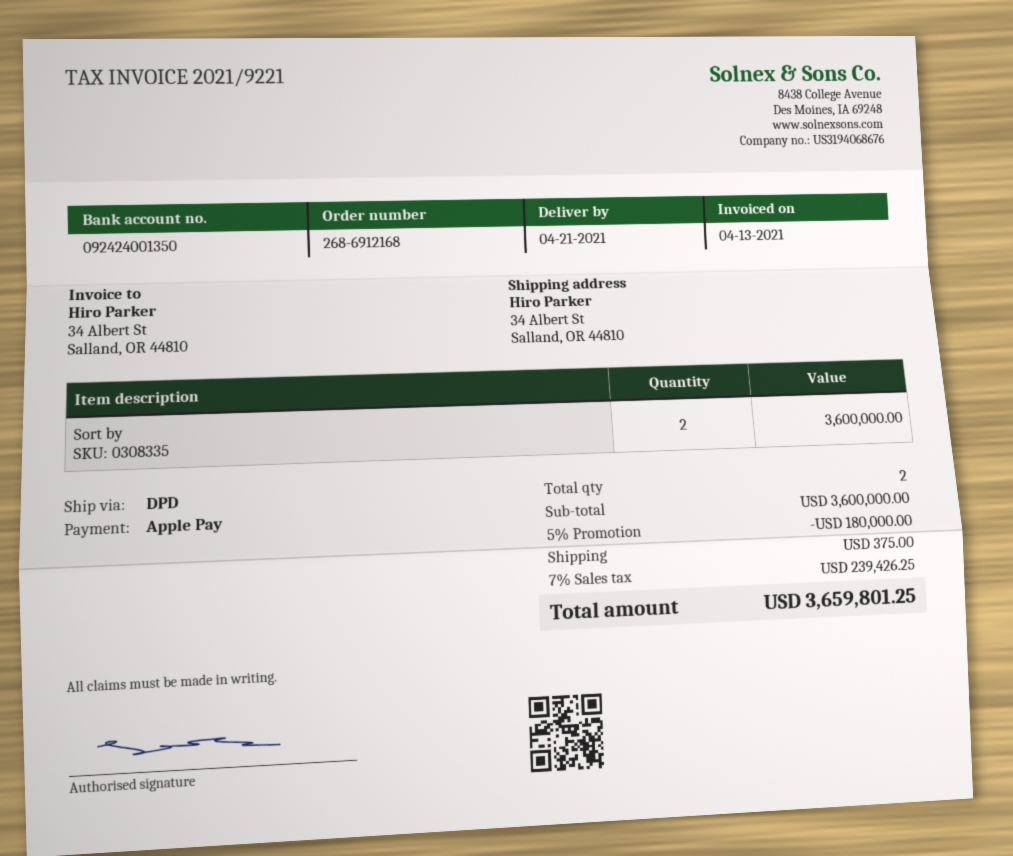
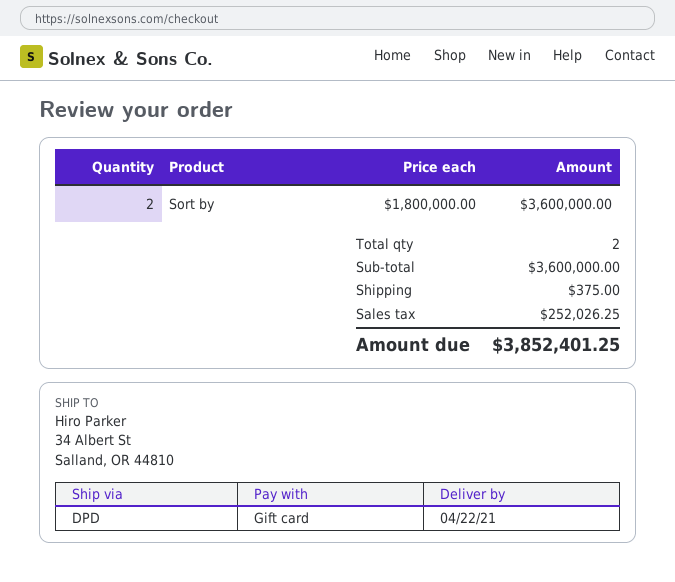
delivery date: 2021-04-21 -> 2021-04-22
payment method: Apple Pay -> gift card
discount: 5% = 180000.00 -> none
tax: 239426.25 -> 252026.25
total: 3659801.25 -> 3852401.25

